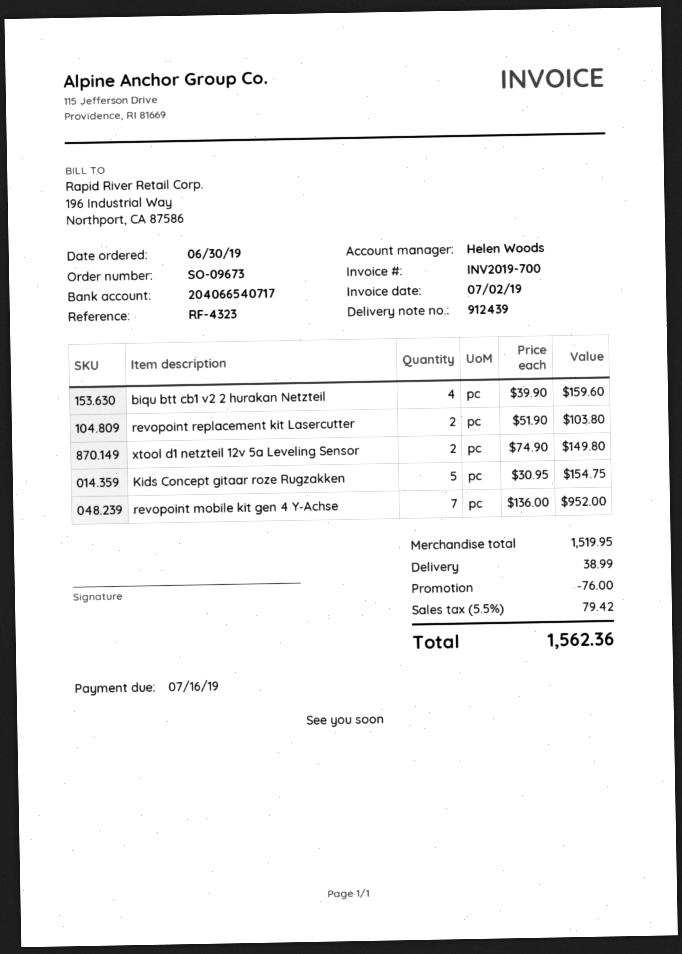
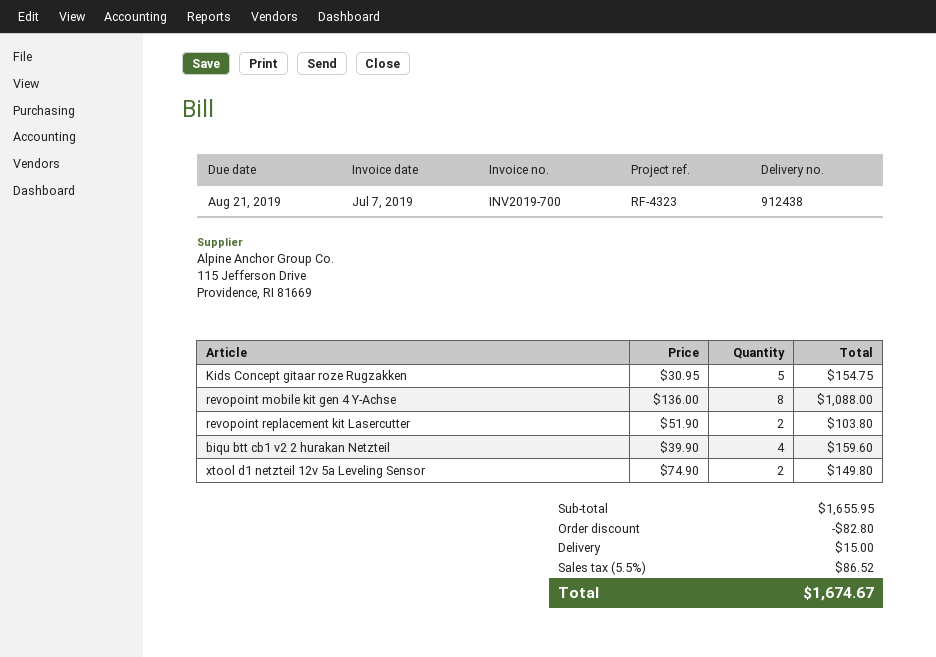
delivery note number: 912439 -> 912438
invoice date: 2019-07-02 -> 2019-07-07
due date: 2019-07-16 -> 2019-08-21
revopoint mobile kit gen 4 Y-Achse: 7 x 136.00 = 952.00 -> 8 x 136.00 = 1088.00
subtotal: 1519.95 -> 1655.95
discount: 76.00 -> 82.80
shipping: 38.99 -> 15.00
tax: 5.5% = 79.42 -> 5.5% = 86.52
total: 1562.36 -> 1674.67

